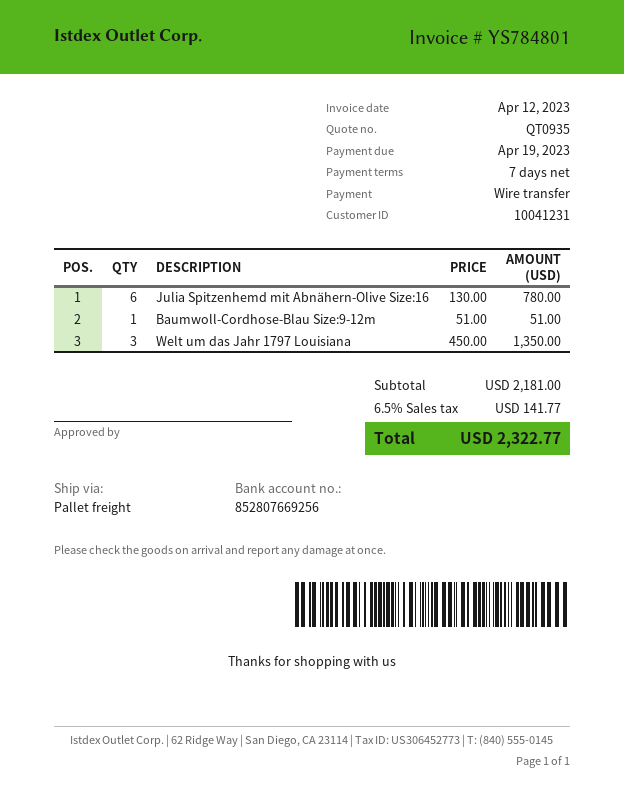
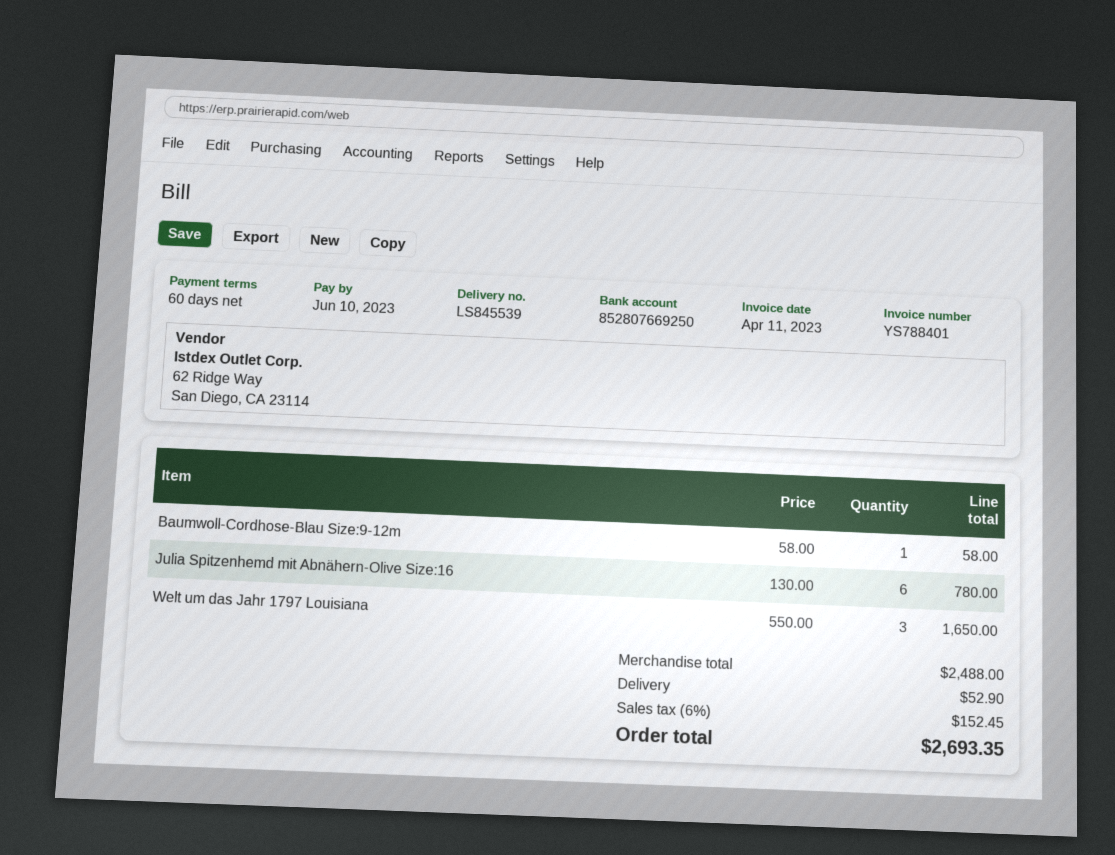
invoice number: YS784801 -> YS788401
invoice date: 2023-04-12 -> 2023-04-11
payment terms: 7 days -> 60 days
due date: 2023-04-19 -> 2023-06-10
bank account: 852807669256 -> 852807669250
Baumwoll-Cordhose-Blau Size:9-12m: 1 x 51.00 = 51.00 -> 1 x 58.00 = 58.00
Welt um das Jahr 1797 Louisiana: 3 x 450.00 = 1350.00 -> 3 x 550.00 = 1650.00
subtotal: 2181.00 -> 2488.00
shipping: none -> 52.90
tax: 6.5% = 141.77 -> 6% = 152.45
total: 2322.77 -> 2693.35

